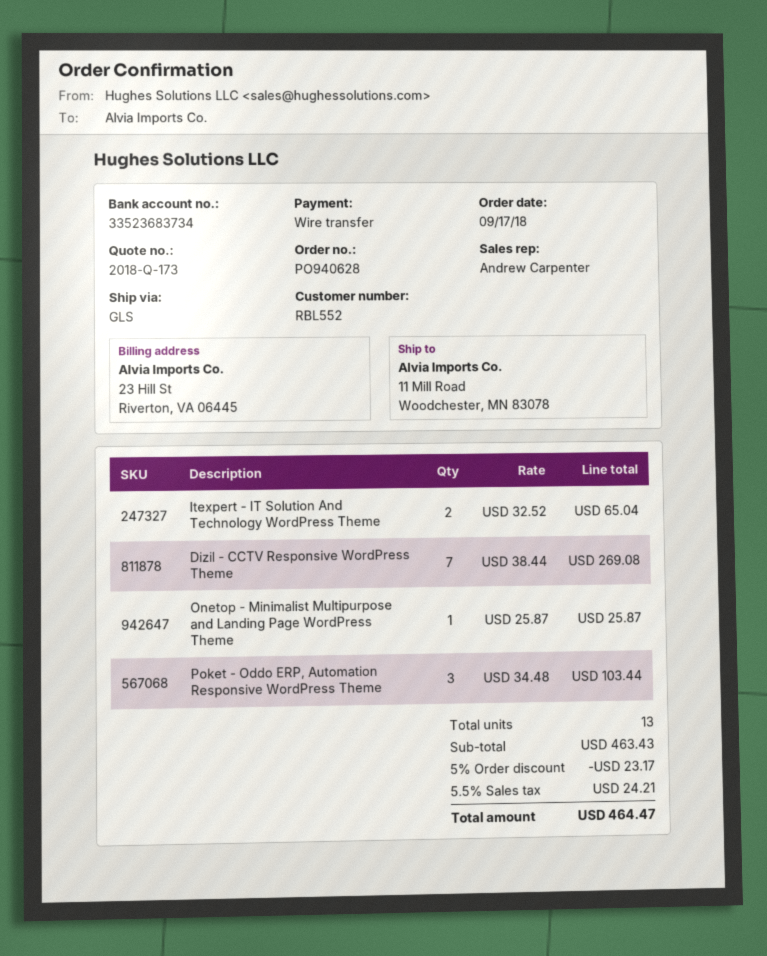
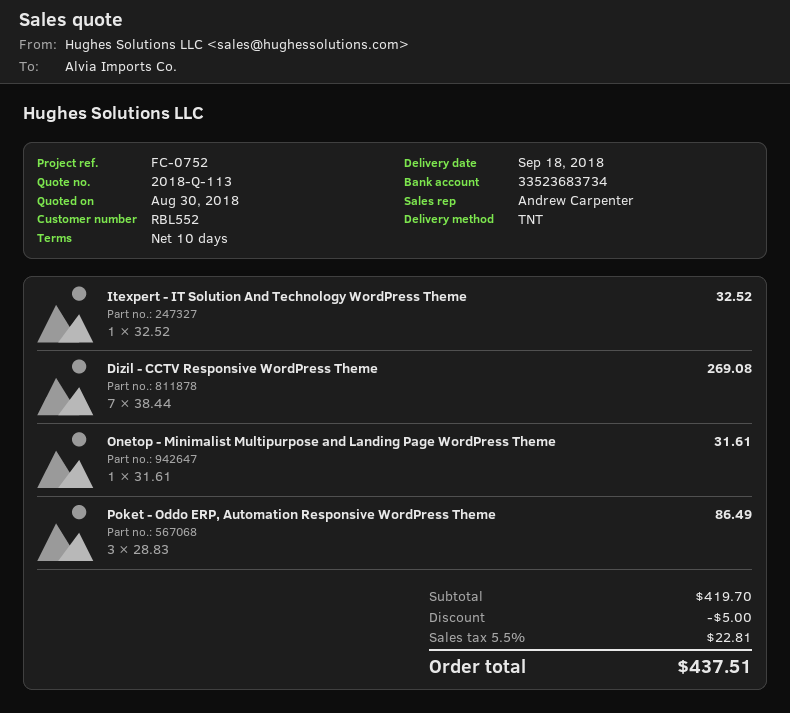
quote number: 2018-Q-173 -> 2018-Q-113
shipping method: GLS -> TNT
Itexpert - IT Solution And Technology WordPress Theme: 2 x 32.52 = 65.04 -> 1 x 32.52 = 32.52
Onetop - Minimalist Multipurpose and Landing Page WordPress Theme: 1 x 25.87 = 25.87 -> 1 x 31.61 = 31.61
Poket - Oddo ERP, Automation Responsive WordPress Theme: 3 x 34.48 = 103.44 -> 3 x 28.83 = 86.49
subtotal: 463.43 -> 419.70
discount: 23.17 -> 5.00
tax: 5.5% = 24.21 -> 5.5% = 22.81
total: 464.47 -> 437.51

